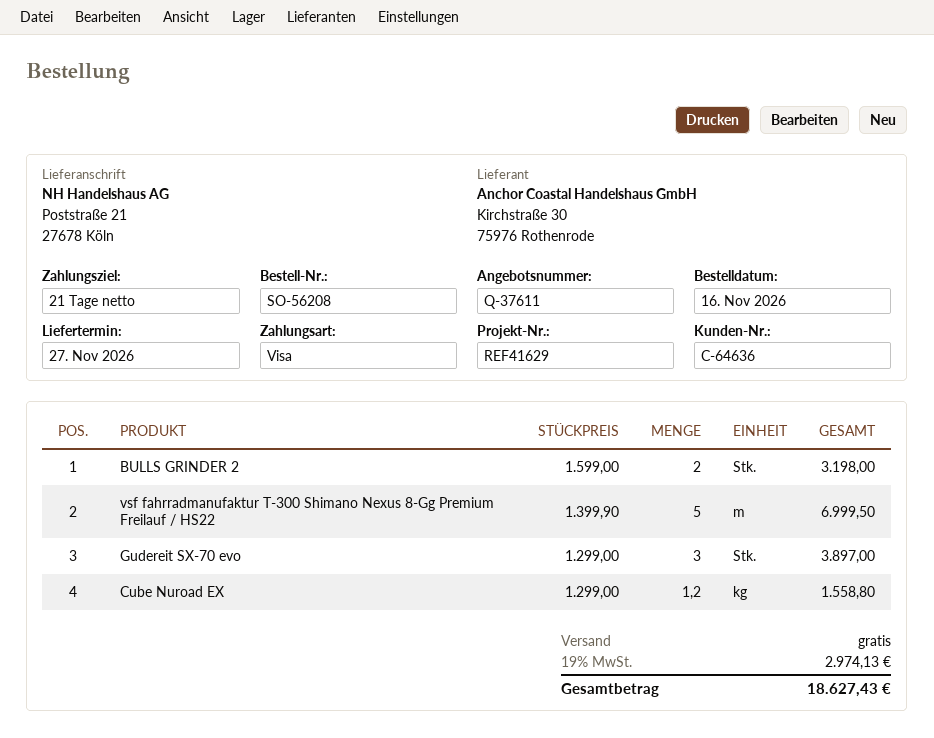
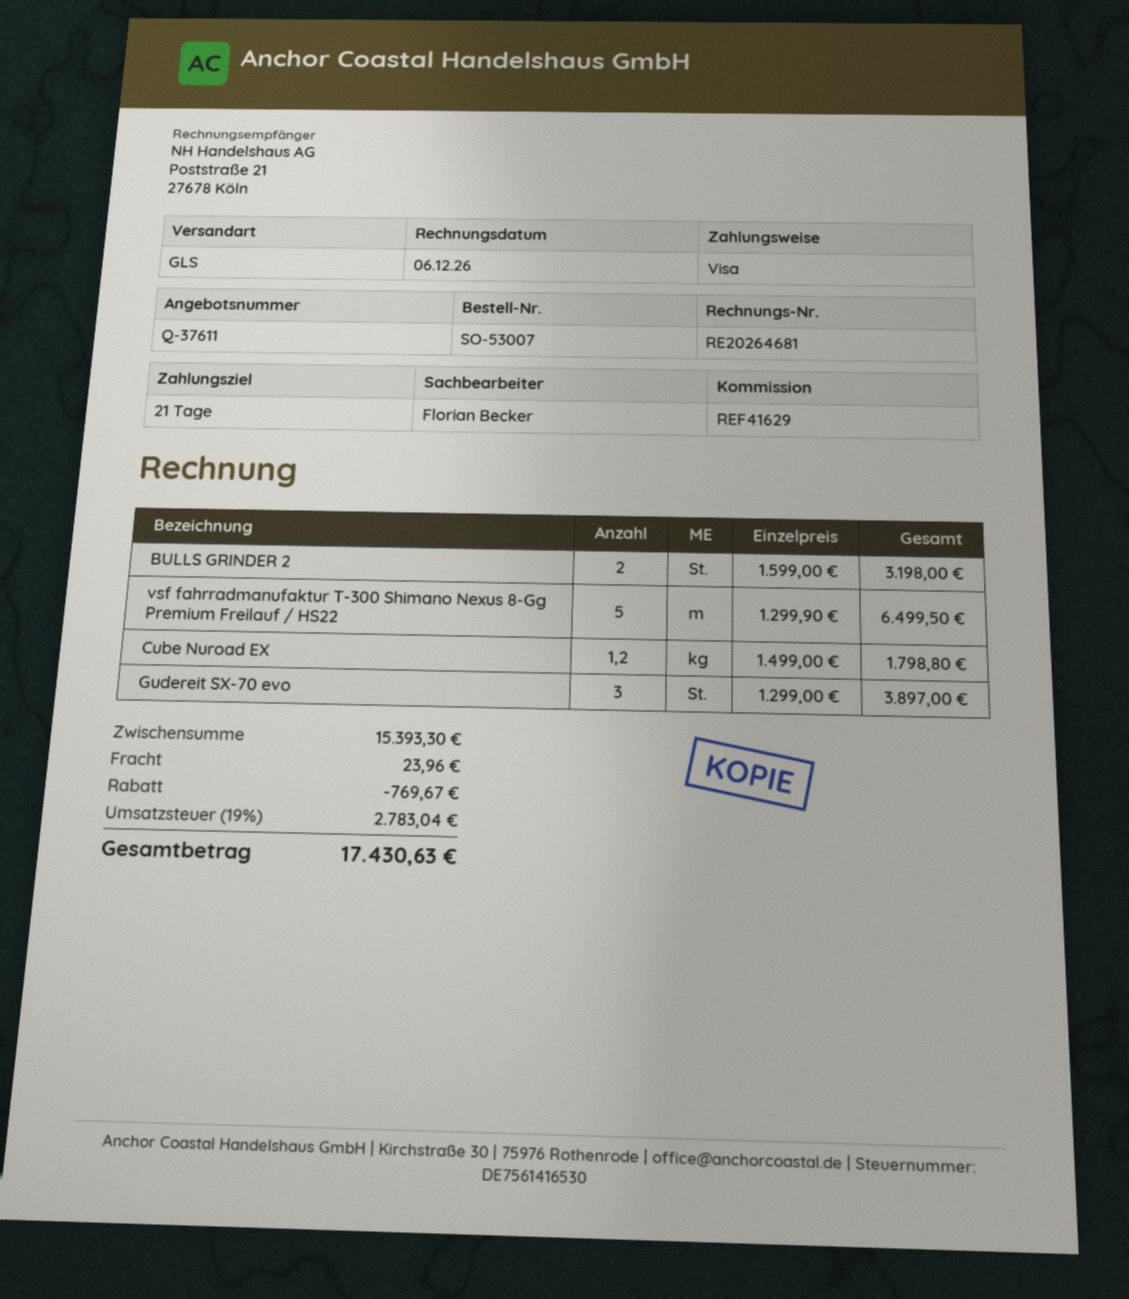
order number: SO-56208 -> SO-53007
vsf fahrradmanufaktur T-300 Shimano Nexus 8-Gg Premium Freilauf / HS22: 5 x 1399.90 = 6999.50 -> 5 x 1299.90 = 6499.50
Cube Nuroad EX: 1.2 x 1299.00 = 1558.80 -> 1.2 x 1499.00 = 1798.80
discount: none -> 769.67
shipping: 0.00 -> 23.96
tax: 19% = 2974.13 -> 19% = 2783.04
total: 18627.43 -> 17430.63

